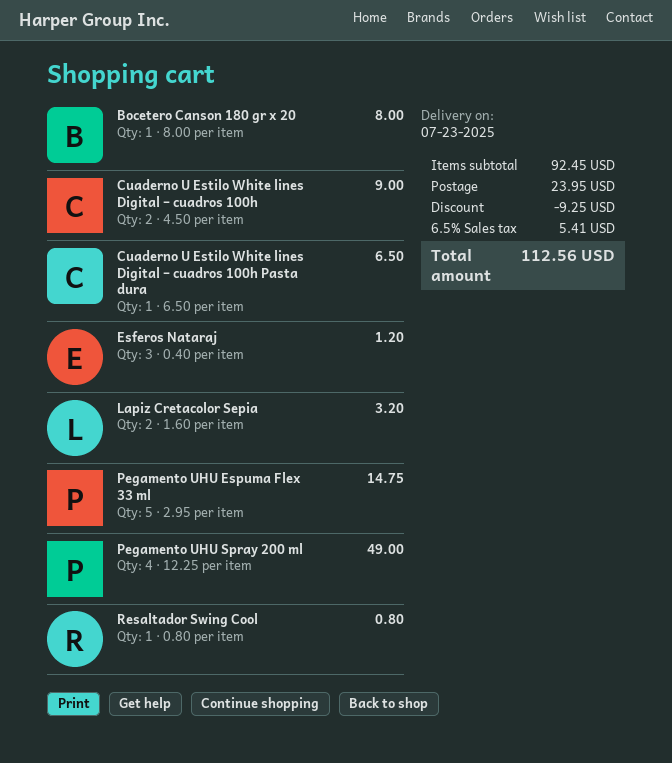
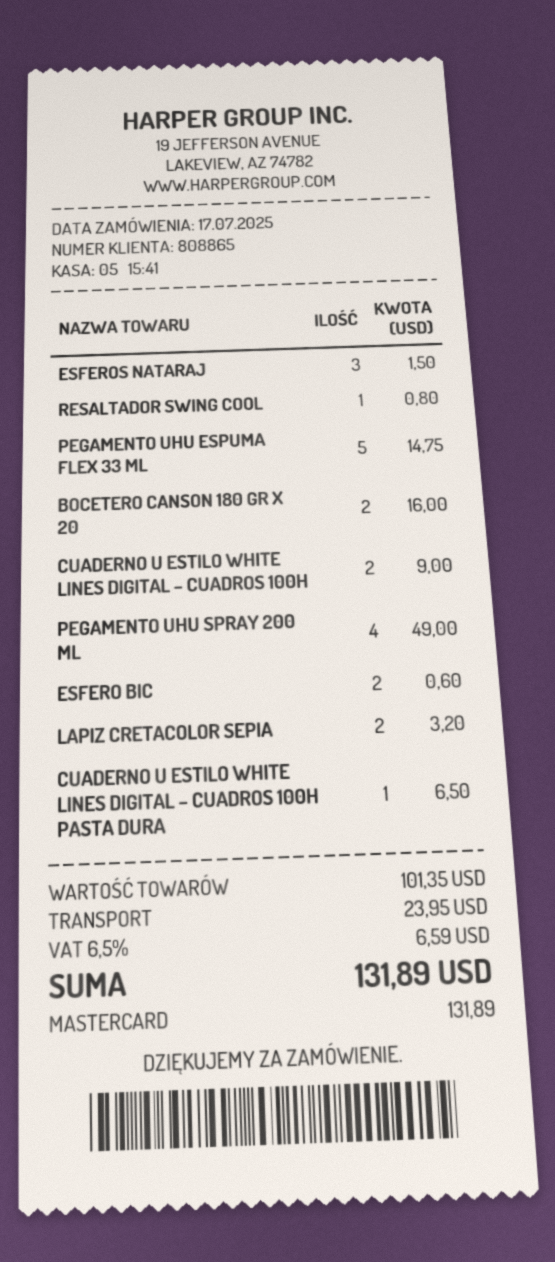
Bocetero Canson 180 gr x 20: 1 for 8.00 -> 2 for 16.00
Esferos Nataraj: 3 for 1.20 -> 3 for 1.50
ESFERO BIC: none -> 2 for 0.60
subtotal: 92.45 -> 101.35
discount: 9.25 -> none
tax: 6.5% = 5.41 -> 6.5% = 6.59
total: 112.56 -> 131.89

